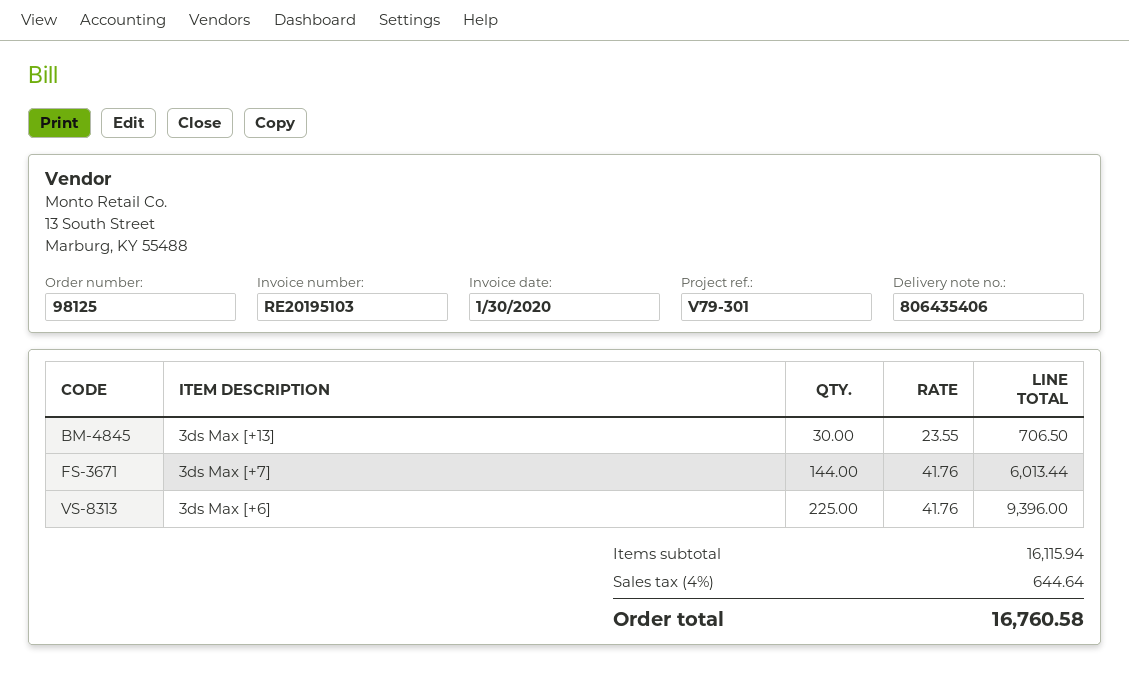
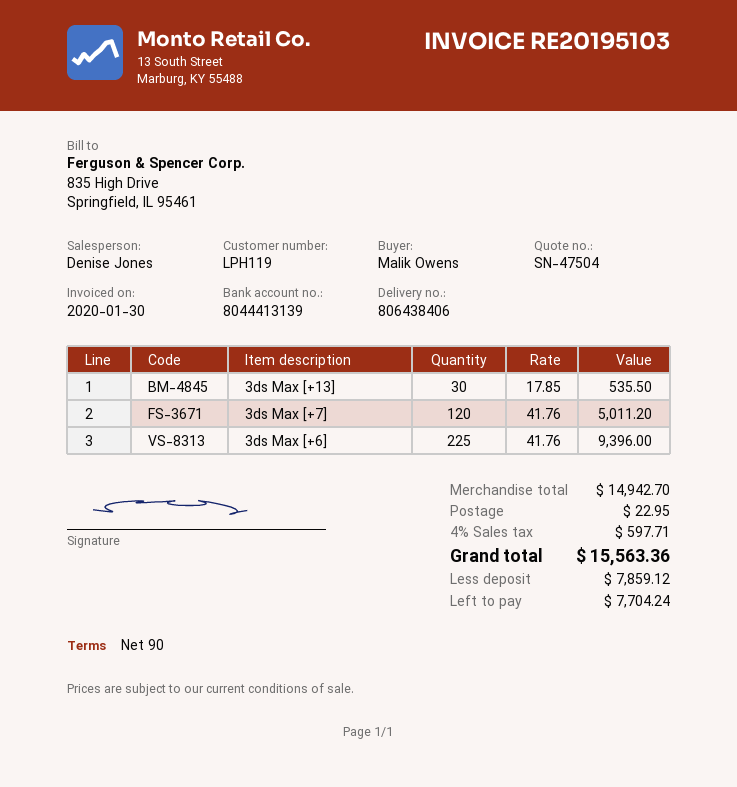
delivery note number: 806435406 -> 806438406
3ds Max [+13]: 30 x 23.55 = 706.50 -> 30 x 17.85 = 535.50
3ds Max [+7]: 144 x 41.76 = 6013.44 -> 120 x 41.76 = 5011.20
subtotal: 16115.94 -> 14942.70
shipping: none -> 22.95
tax: 4% = 644.64 -> 4% = 597.71
total: 16760.58 -> 15563.36

